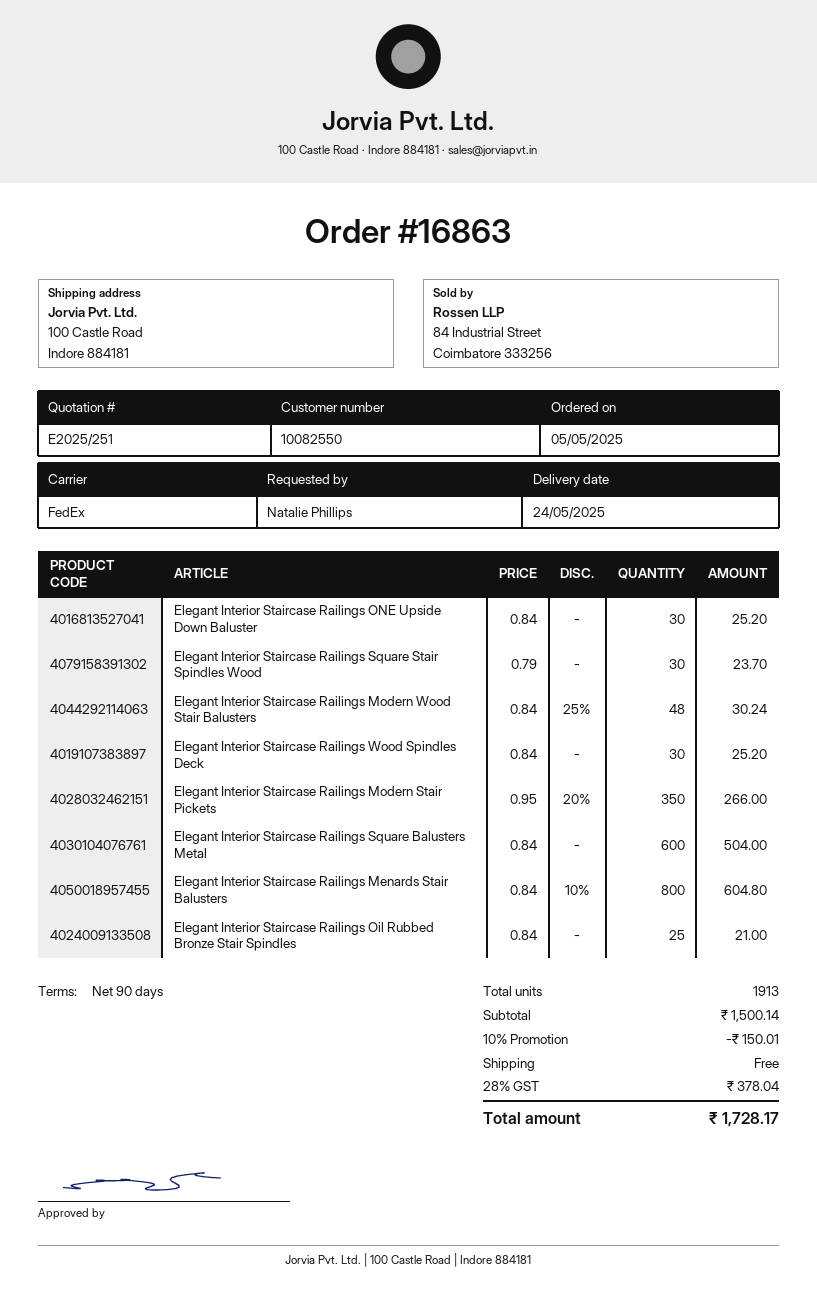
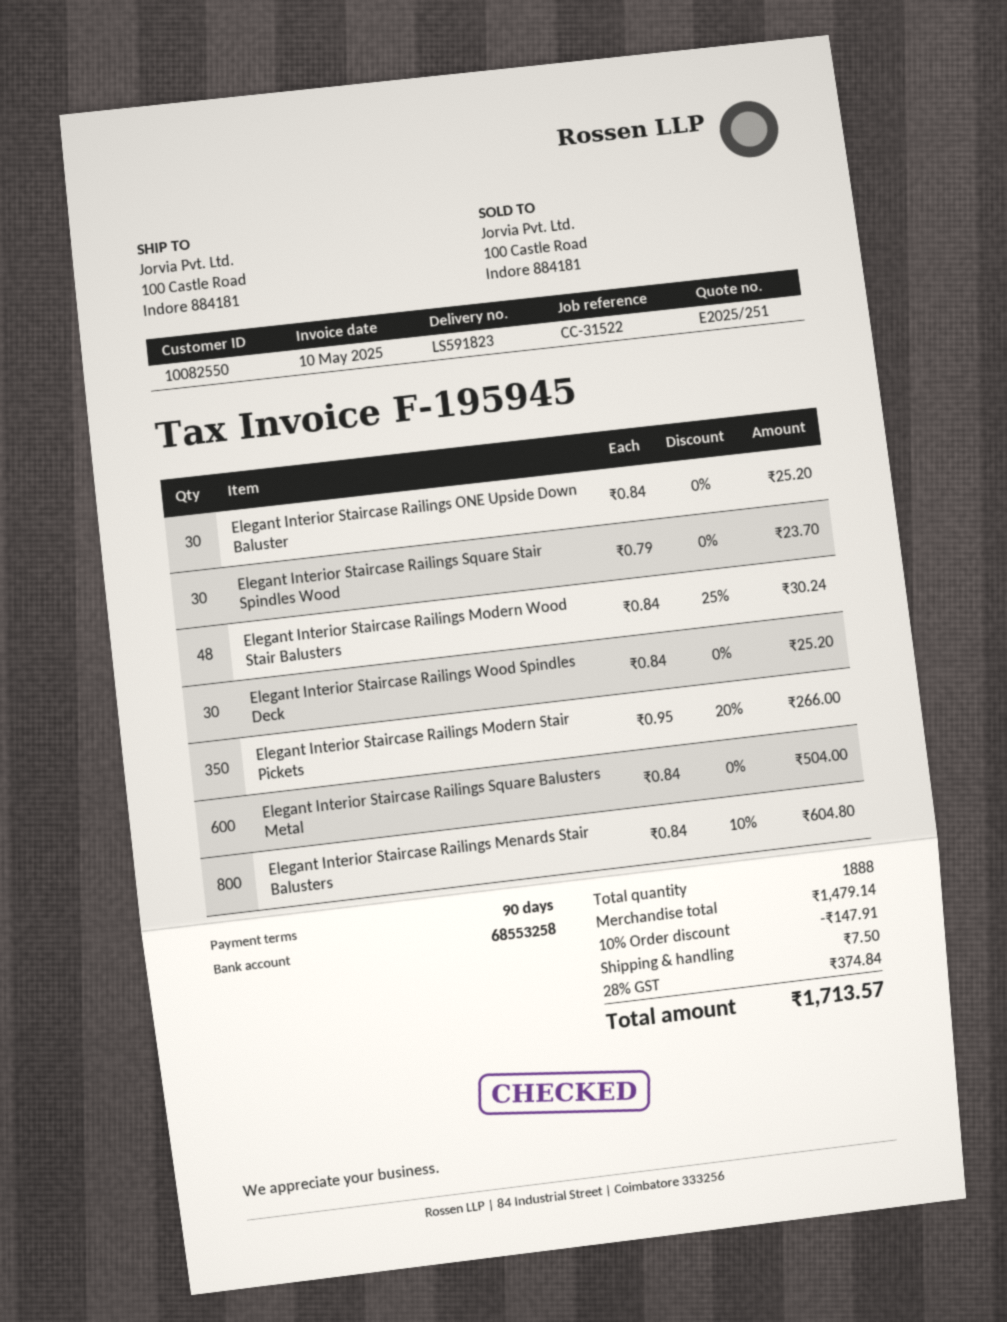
Elegant Interior Staircase Railings Oil Rubbed Bronze Stair Spindles: 25 x 0.84 = 21.00 -> none
total quantity: 1913 -> 1888
subtotal: 1500.14 -> 1479.14
discount: 10% = 150.01 -> 10% = 147.91
shipping: 0.00 -> 7.50
tax: 28% = 378.04 -> 28% = 374.84
total: 1728.17 -> 1713.57

